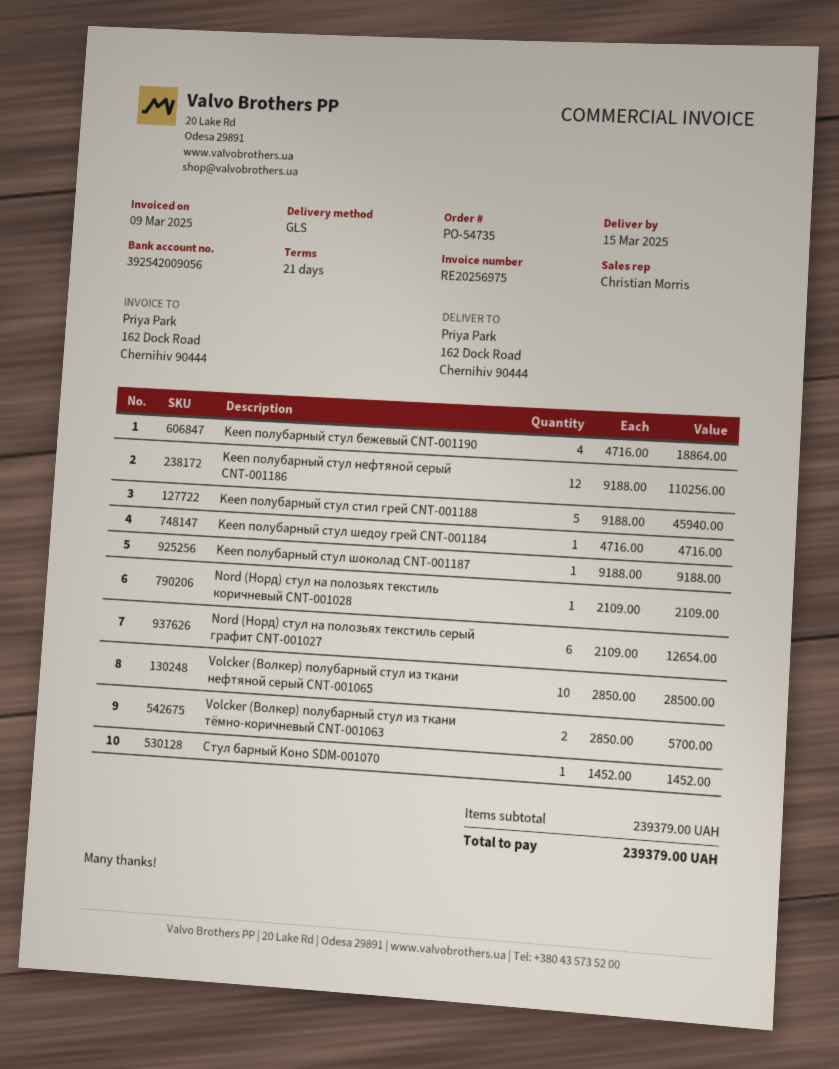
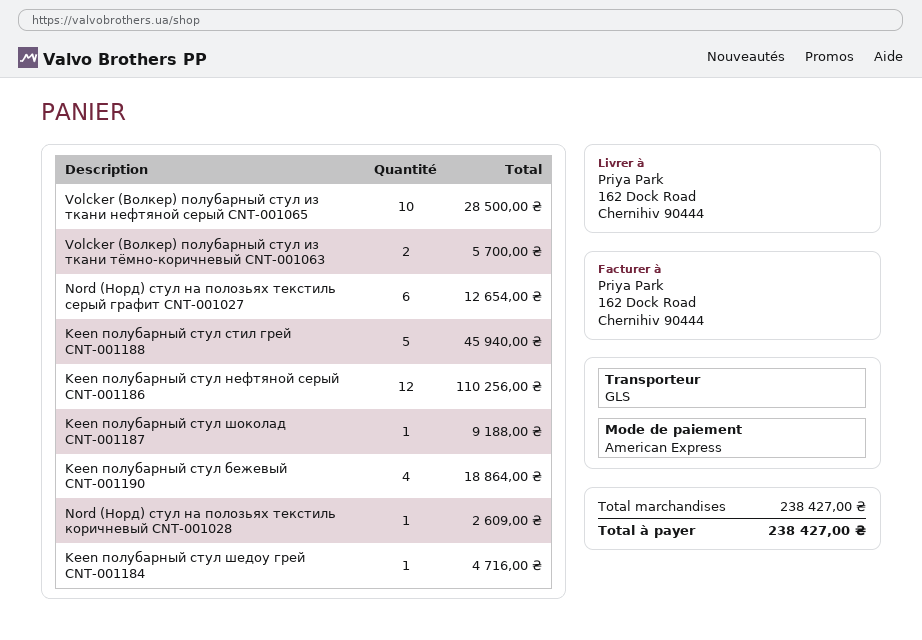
Nord (Норд) стул на полозьях текстиль коричневый CNT-001028: 1 for 2109.00 -> 1 for 2609.00
Стул барный Коно SDM-001070: 1 for 1452.00 -> none
subtotal: 239379.00 -> 238427.00
total: 239379.00 -> 238427.00

